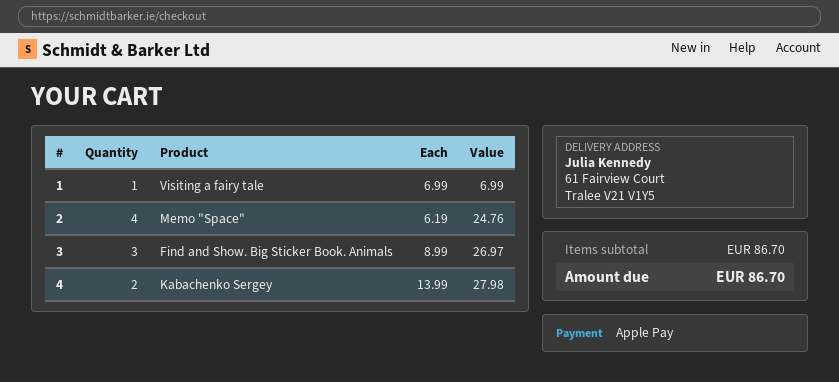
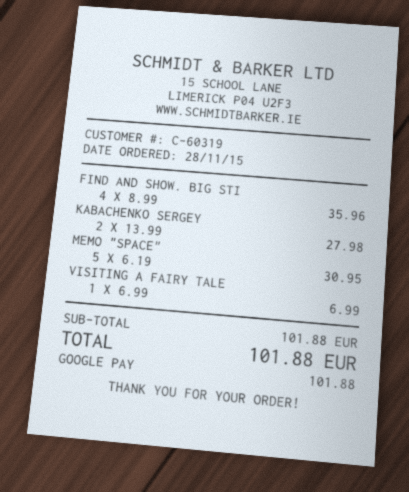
payment method: Apple Pay -> Google Pay
Memo "Space": 4 x 6.19 = 24.76 -> 5 x 6.19 = 30.95
Find and Show. Big Sticker Book. Animals: 3 x 8.99 = 26.97 -> 4 x 8.99 = 35.96
subtotal: 86.70 -> 101.88
total: 86.70 -> 101.88

